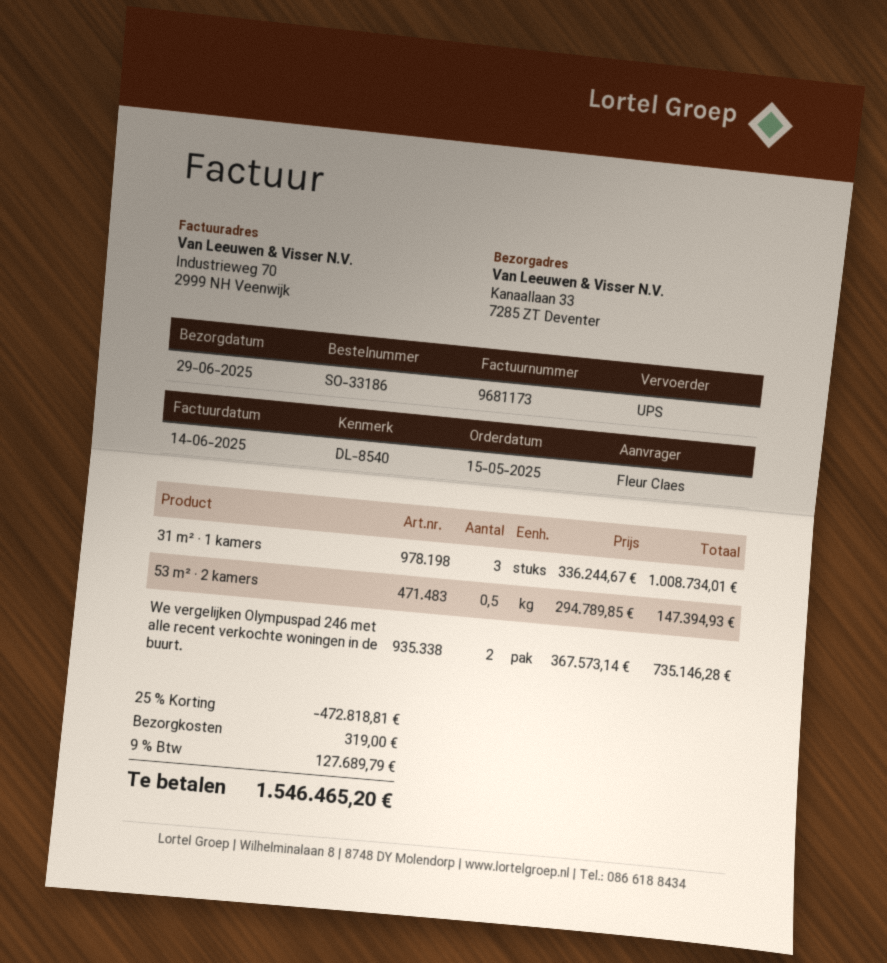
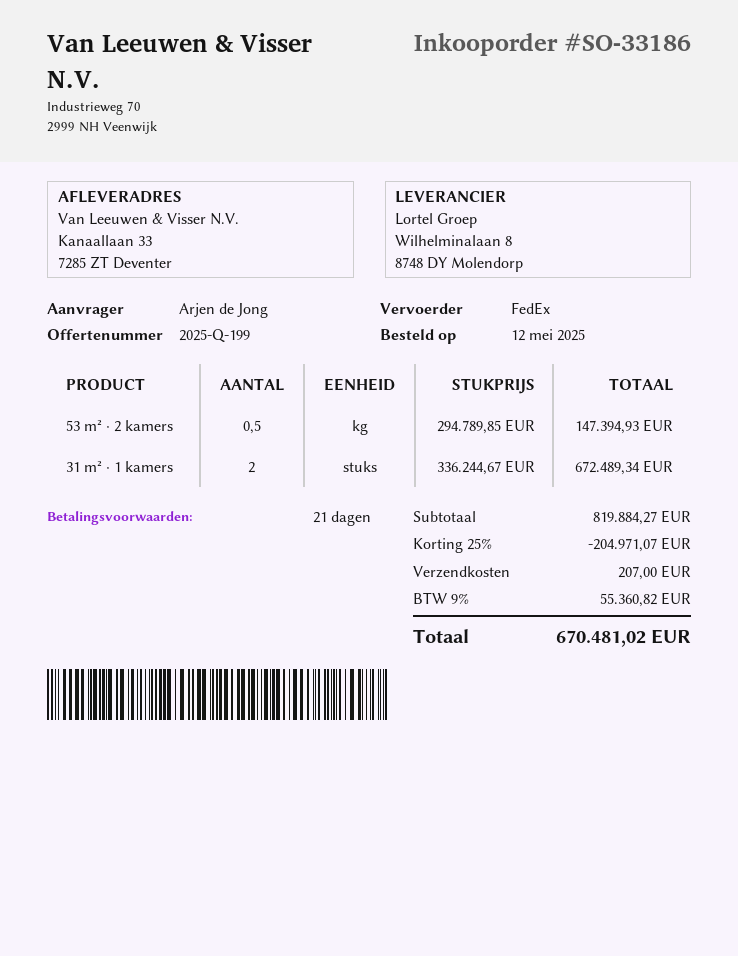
order date: 2025-05-15 -> 2025-05-12
ordered by: Fleur Claes -> Arjen de Jong
shipping method: UPS -> FedEx
31 m² · 1 kamers: 3 x 336244.67 = 1008734.01 -> 2 x 336244.67 = 672489.34
We vergelijken Olympuspad 246 met alle recent verkochte woningen in de buurt.: 2 x 367573.14 = 735146.28 -> none
discount: 25% = 472818.81 -> 25% = 204971.07
shipping: 319.00 -> 207.00
tax: 9% = 127689.79 -> 9% = 55360.82
total: 1546465.20 -> 670481.02

